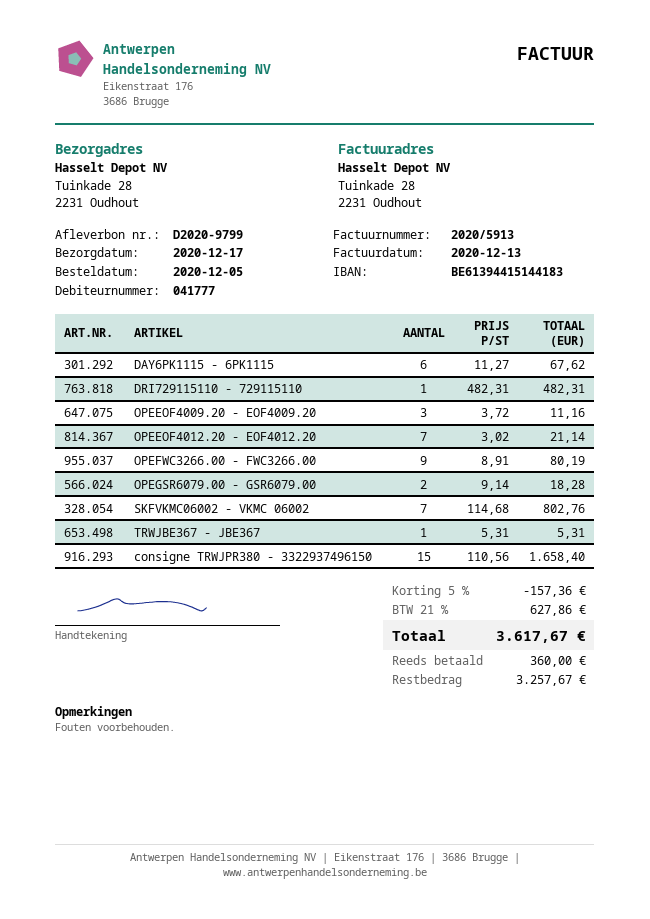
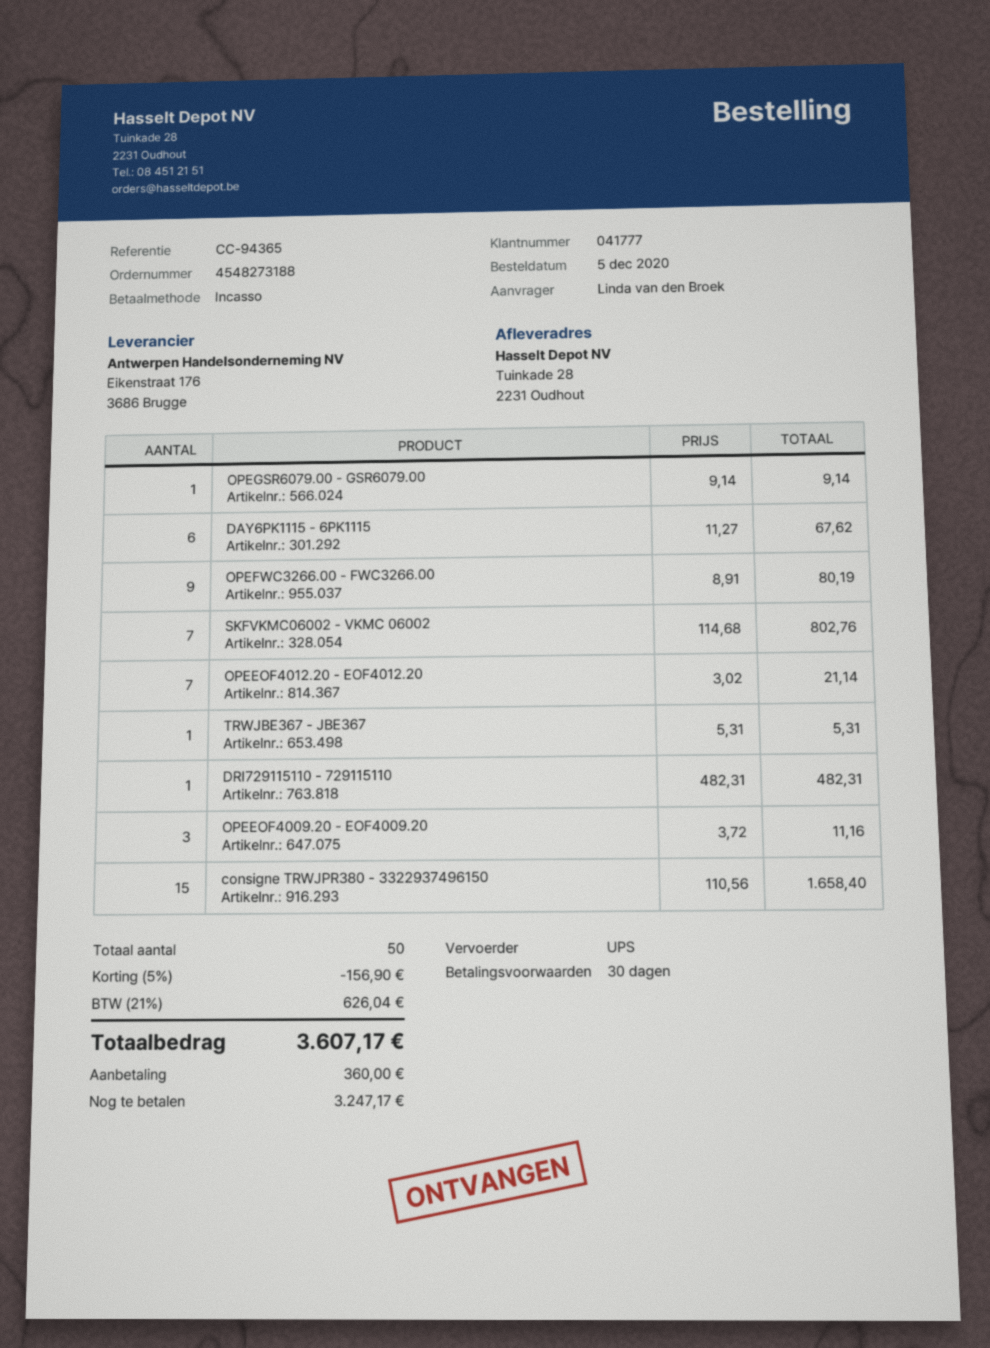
OPEGSR6079.00 - GSR6079.00: 2 x 9.14 = 18.28 -> 1 x 9.14 = 9.14
discount: 5% = 157.36 -> 5% = 156.90
tax: 21% = 627.86 -> 21% = 626.04
total: 3617.67 -> 3607.17
balance: 3257.67 -> 3247.17

